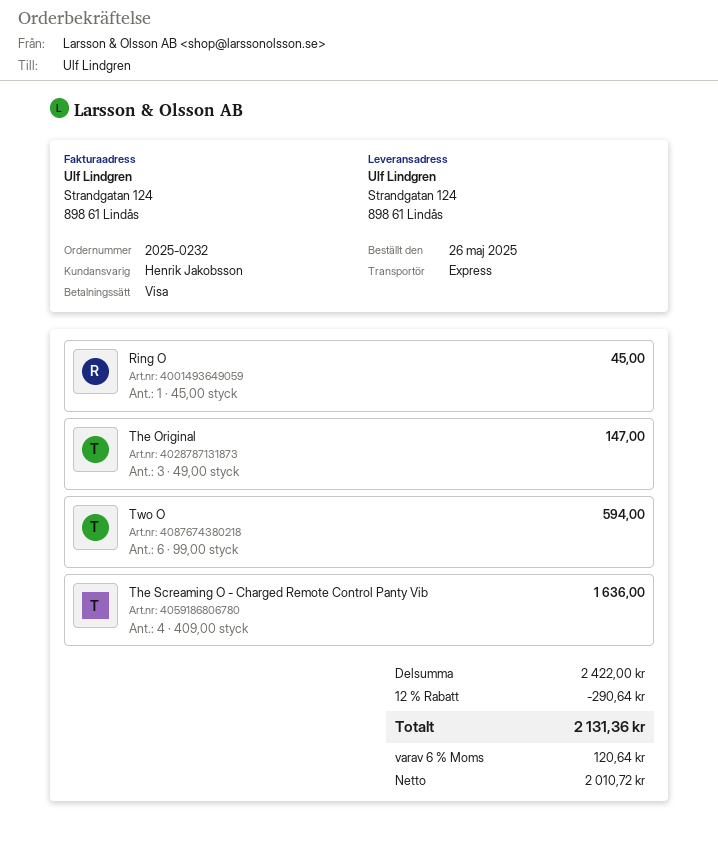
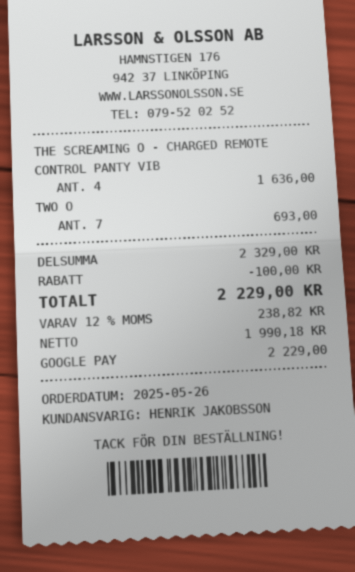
payment method: Visa -> Google Pay
Ring O: 1 for 45.00 -> none
The Original: 3 for 147.00 -> none
Two O: 6 for 594.00 -> 7 for 693.00
subtotal: 2422.00 -> 2329.00
discount: 290.64 -> 100.00
net: 2010.72 -> 1990.18
tax: 6% = 120.64 -> 12% = 238.82
total: 2131.36 -> 2229.00

